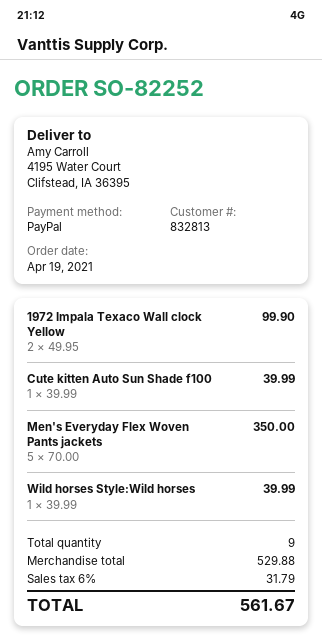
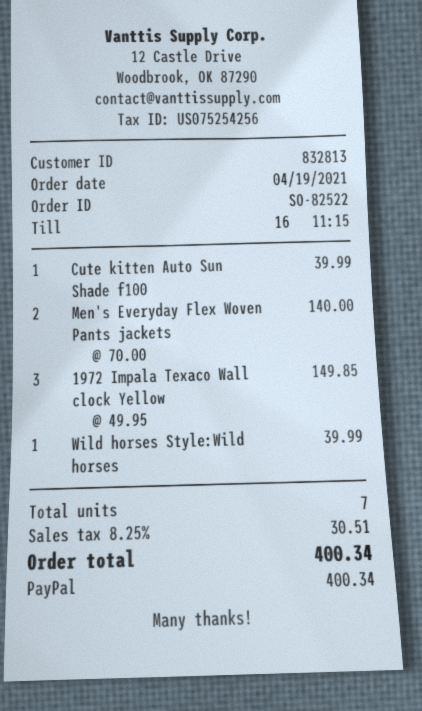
order number: SO-82252 -> SO-82522
1972 Impala Texaco Wall clock Yellow: 2 x 49.95 = 99.90 -> 3 x 49.95 = 149.85
Men's Everyday Flex Woven Pants jackets: 5 x 70.00 = 350.00 -> 2 x 70.00 = 140.00
total quantity: 9 -> 7
tax: 6% = 31.79 -> 8.25% = 30.51
total: 561.67 -> 400.34

